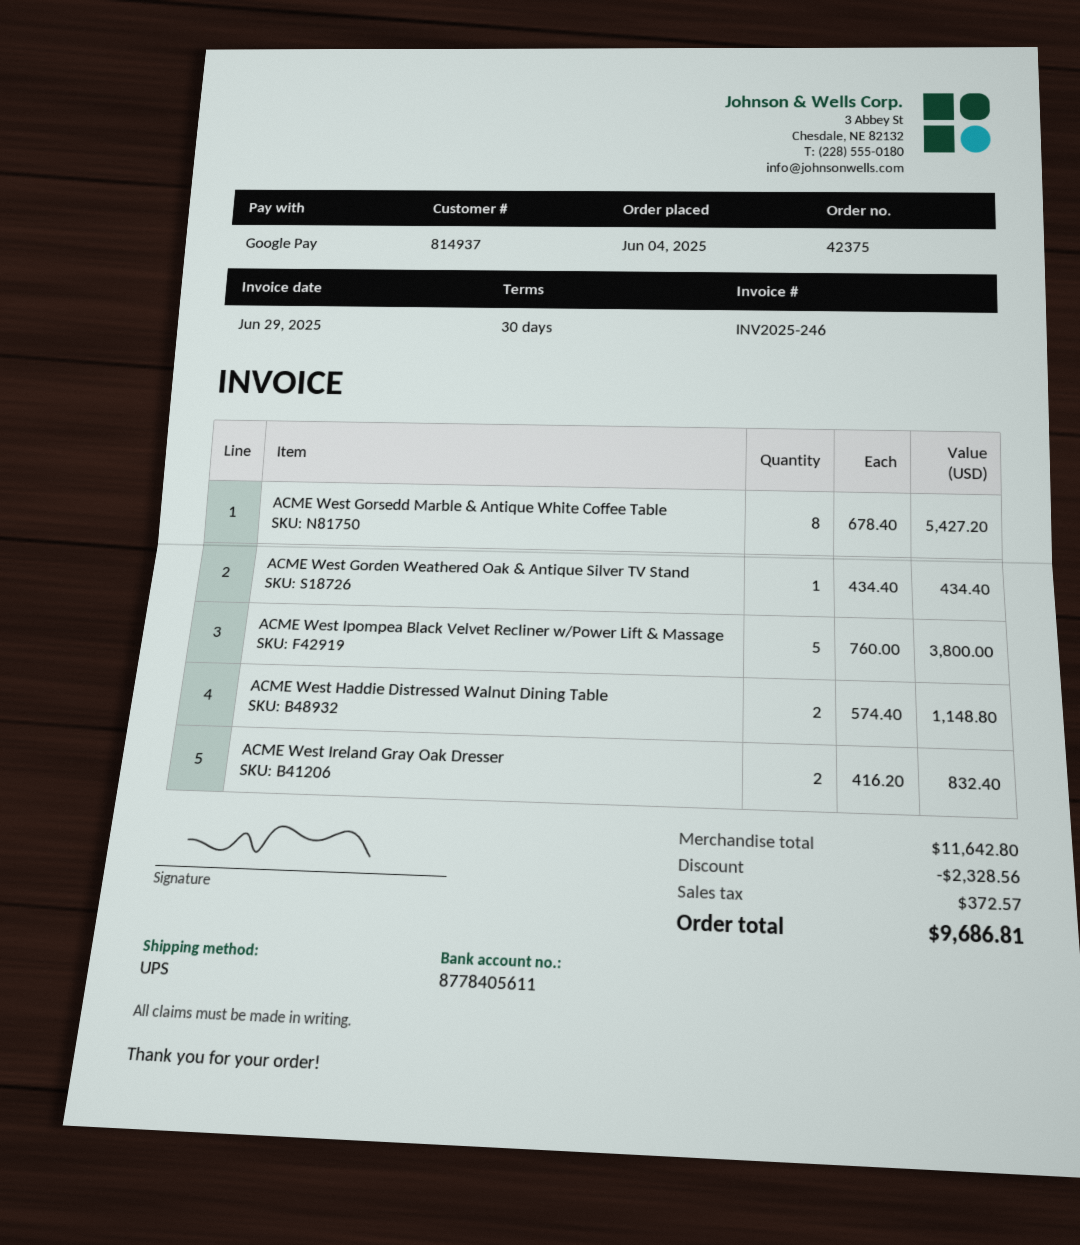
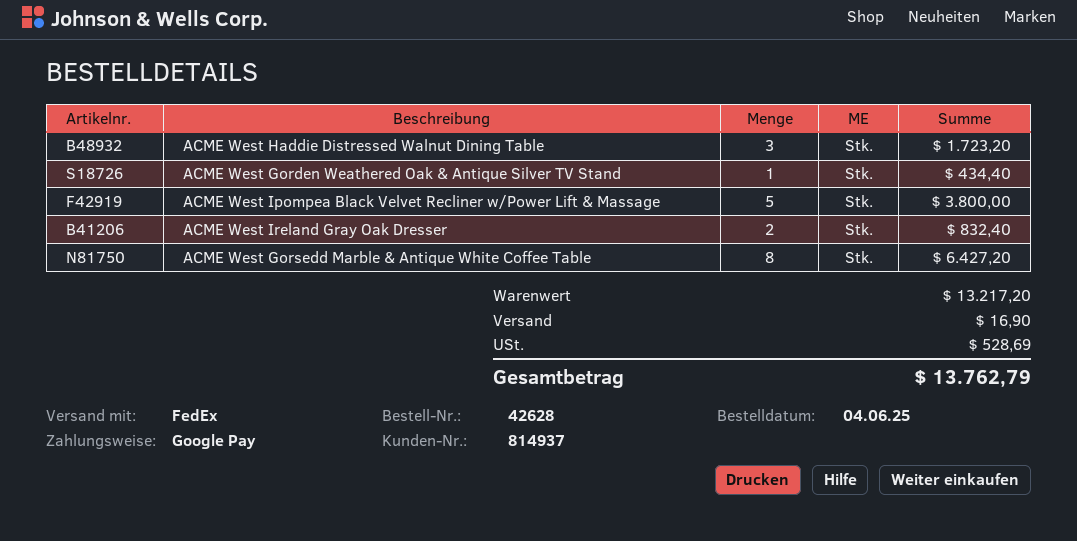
order number: 42375 -> 42628
shipping method: UPS -> FedEx
ACME West Gorsedd Marble & Antique White Coffee Table: 8 for 5427.20 -> 8 for 6427.20
ACME West Haddie Distressed Walnut Dining Table: 2 for 1148.80 -> 3 for 1723.20
subtotal: 11642.80 -> 13217.20
discount: 2328.56 -> none
shipping: none -> 16.90
tax: 372.57 -> 528.69
total: 9686.81 -> 13762.79

